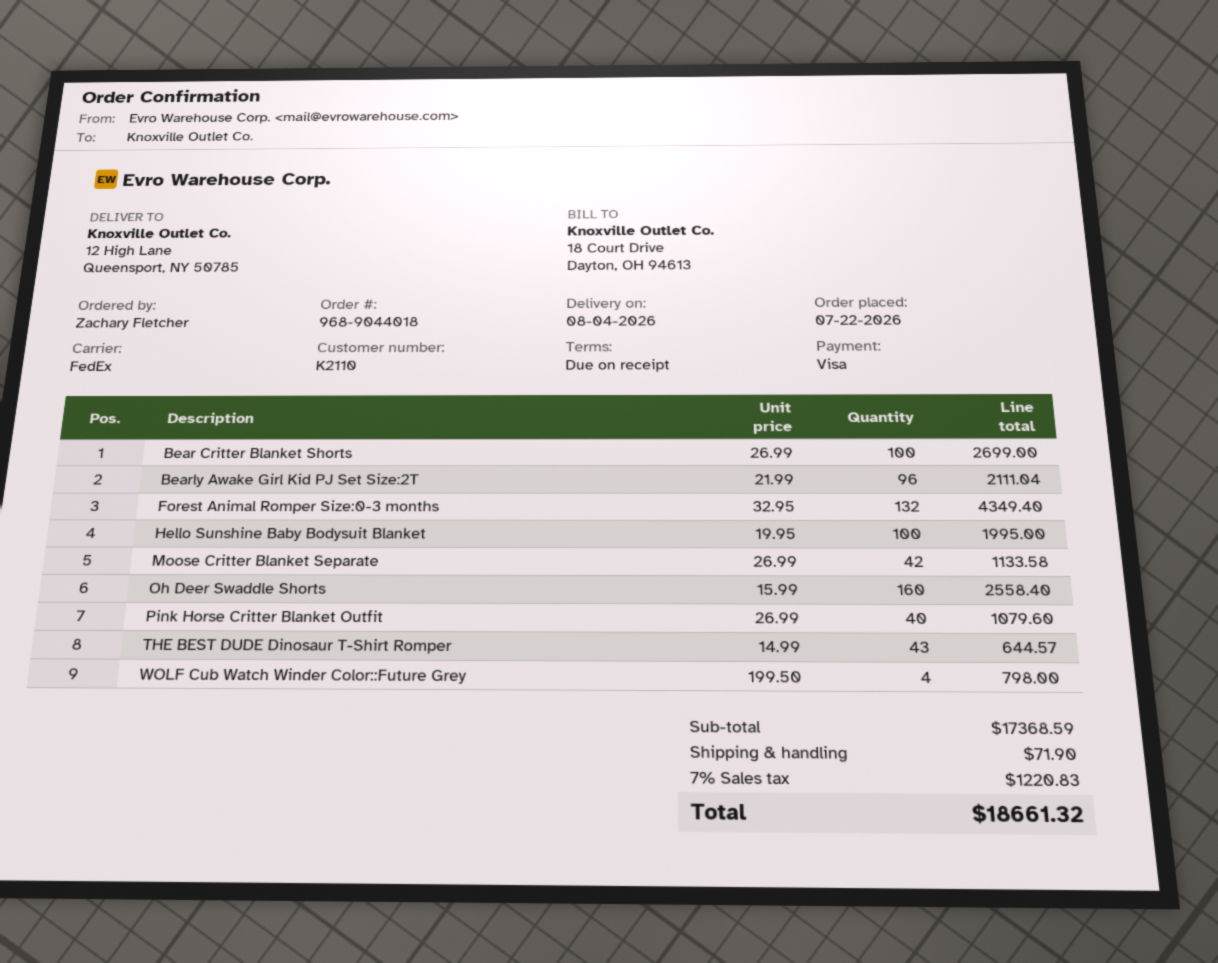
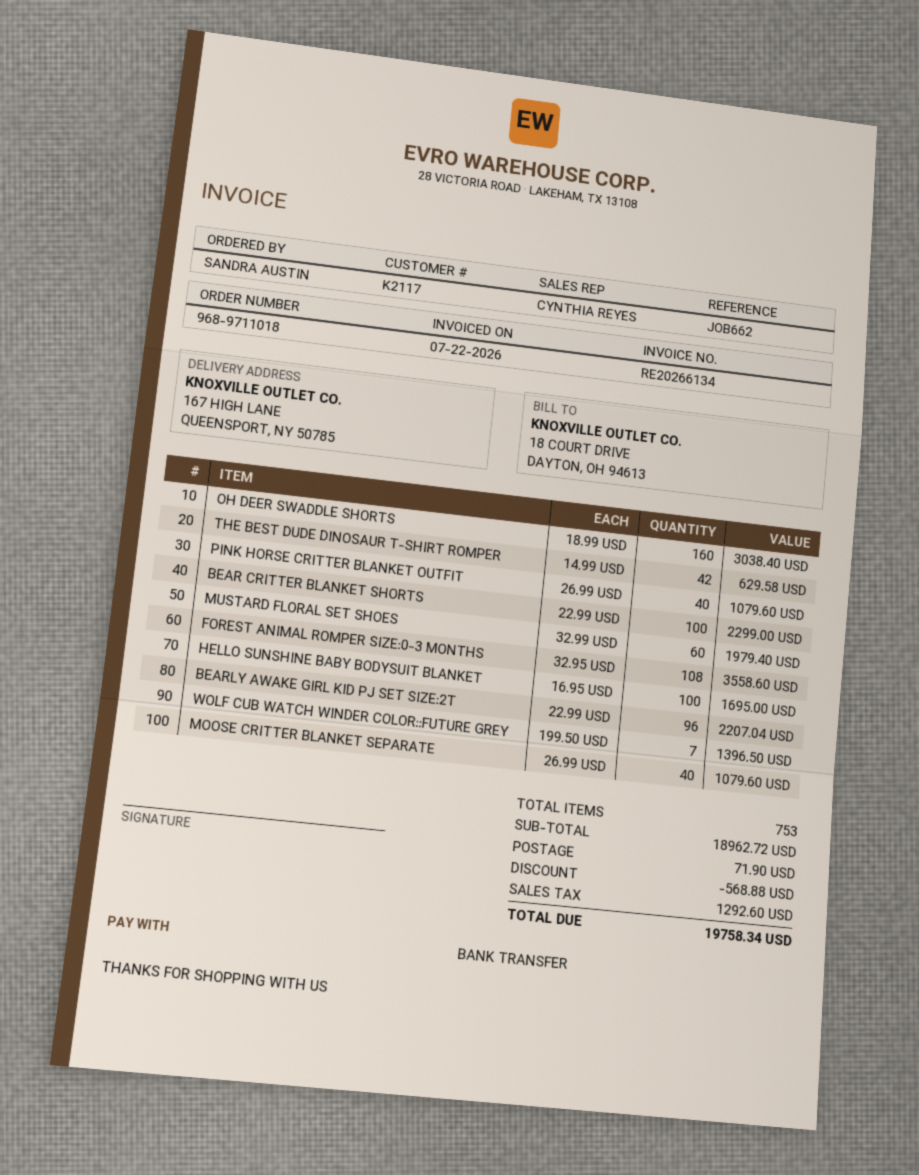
order number: 968-9044018 -> 968-9711018
customer number: K2110 -> K2117
ordered by: Zachary Fletcher -> SANDRA AUSTIN
payment method: Visa -> bank transfer
ship to: 12 High Lane, Queensport, NY 50785 -> 167 HIGH LANE, QUEENSPORT, NY 50785
Bear Critter Blanket Shorts: 100 x 26.99 = 2699.00 -> 100 x 22.99 = 2299.00
Bearly Awake Girl Kid PJ Set Size:2T: 96 x 21.99 = 2111.04 -> 96 x 22.99 = 2207.04
Forest Animal Romper Size:0-3 months: 132 x 32.95 = 4349.40 -> 108 x 32.95 = 3558.60
Hello Sunshine Baby Bodysuit Blanket: 100 x 19.95 = 1995.00 -> 100 x 16.95 = 1695.00
Moose Critter Blanket Separate: 42 x 26.99 = 1133.58 -> 40 x 26.99 = 1079.60
Oh Deer Swaddle Shorts: 160 x 15.99 = 2558.40 -> 160 x 18.99 = 3038.40
THE BEST DUDE Dinosaur T-Shirt Romper: 43 x 14.99 = 644.57 -> 42 x 14.99 = 629.58
WOLF Cub Watch Winder Color::Future Grey: 4 x 199.50 = 798.00 -> 7 x 199.50 = 1396.50
MUSTARD FLORAL SET SHOES: none -> 60 x 32.99 = 1979.40
subtotal: 17368.59 -> 18962.72
discount: none -> 568.88
tax: 1220.83 -> 1292.60
total: 18661.32 -> 19758.34

